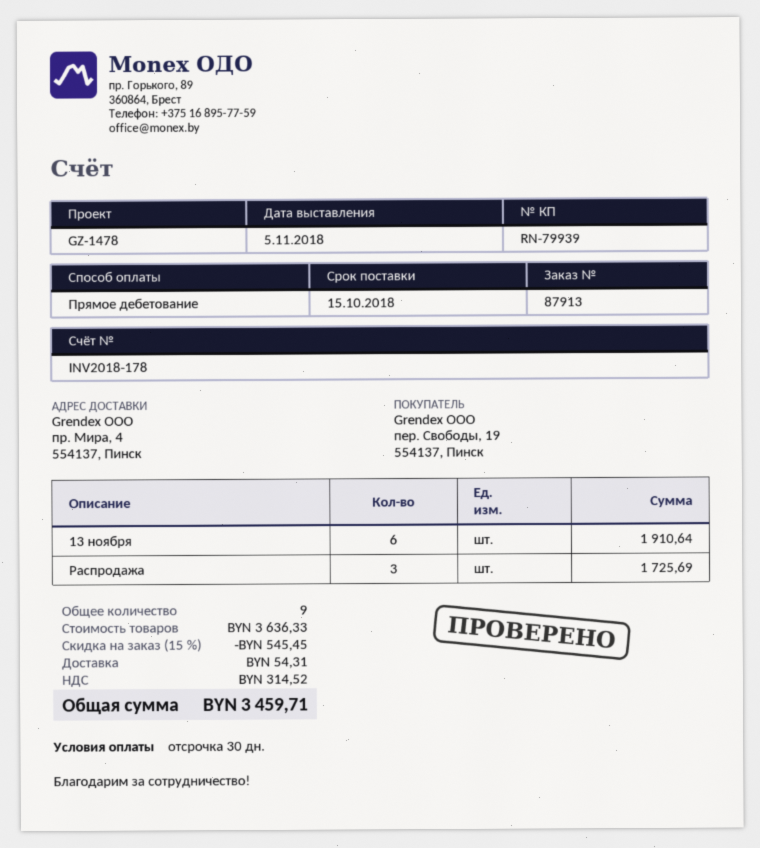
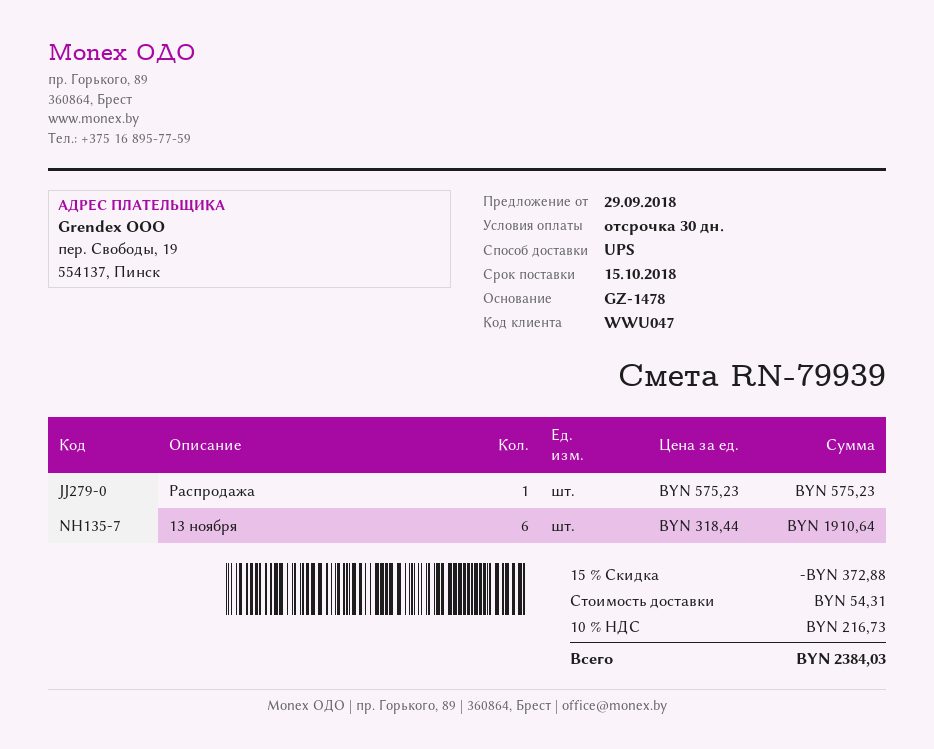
Распродажа: 3 for 1725.69 -> 1 for 575.23
discount: 15% = 545.45 -> 15% = 372.88
tax: 314.52 -> 216.73
total: 3459.71 -> 2384.03

